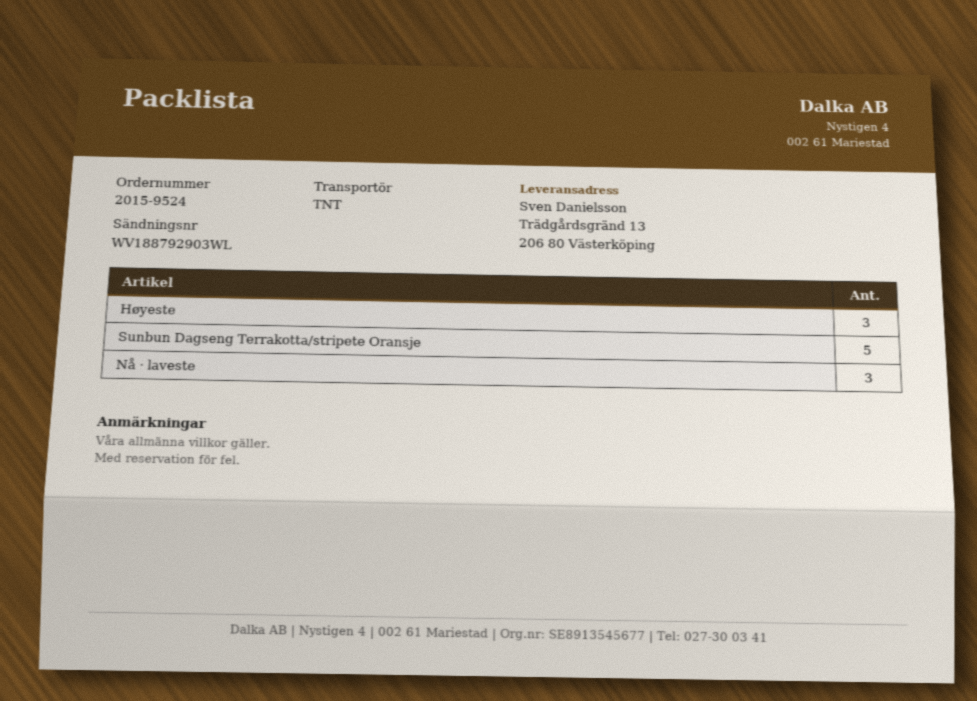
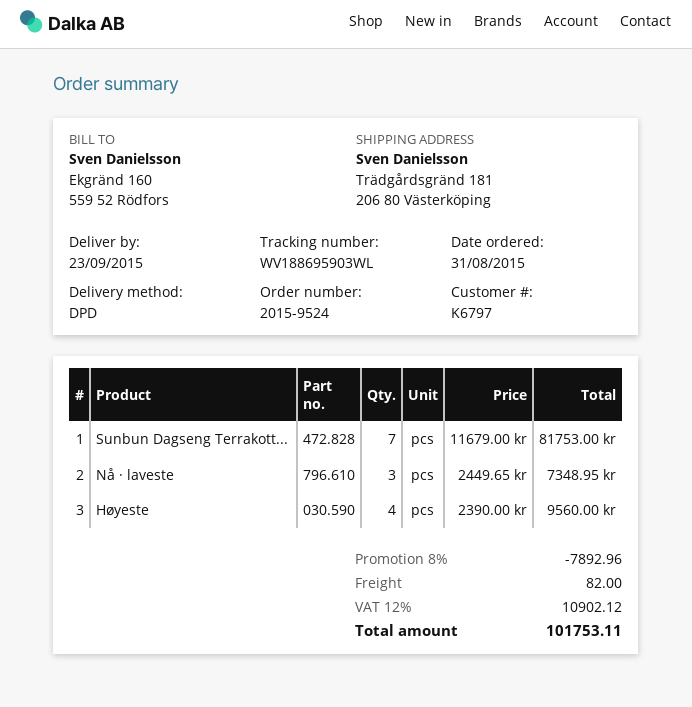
shipping method: TNT -> DPD
tracking number: WV188792903WL -> WV188695903WL
ship to: Trädgårdsgränd 13, 206 80 Västerköping -> Trädgårdsgränd 181, 206 80 Västerköping
Høyeste: 3 -> 4
Sunbun Dagseng Terrakotta/stripete Oransje: 5 -> 7

